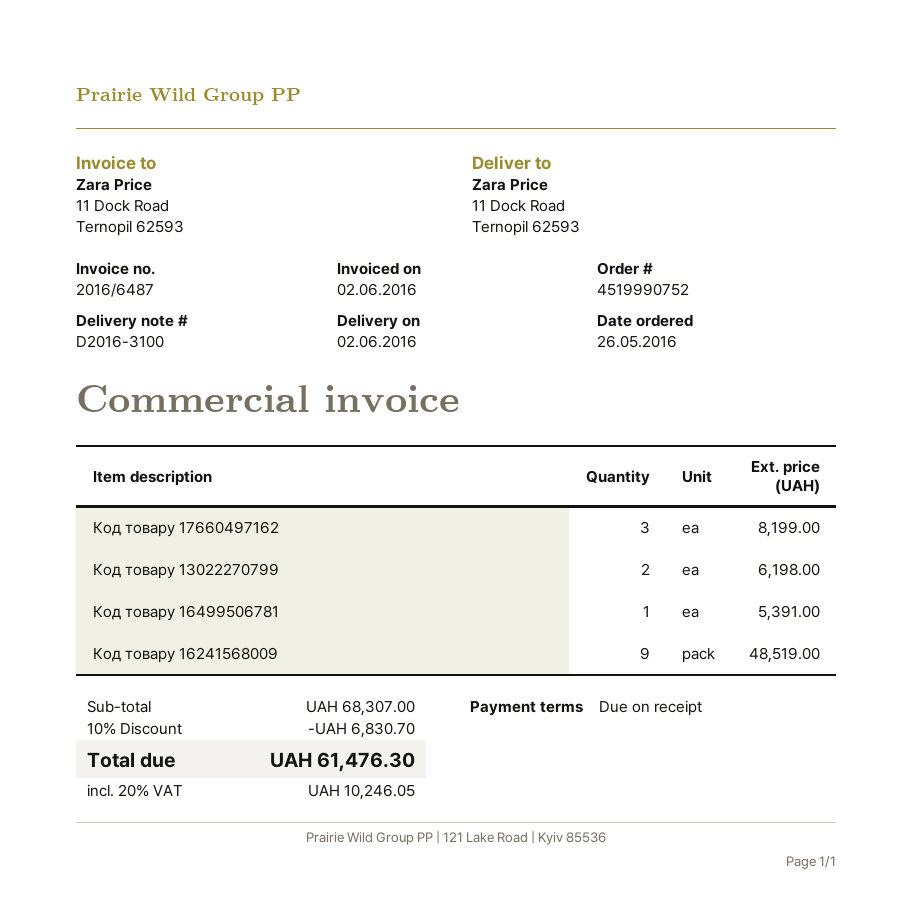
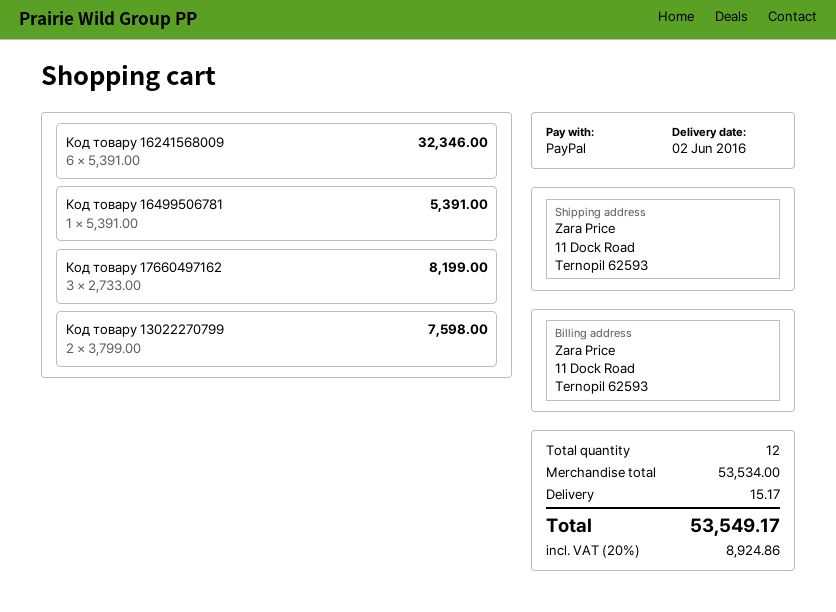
Код товару 13022270799: 2 for 6198.00 -> 2 for 7598.00
Код товару 16241568009: 9 for 48519.00 -> 6 for 32346.00
subtotal: 68307.00 -> 53534.00
discount: 10% = 6830.70 -> none
shipping: none -> 15.17
tax: 20% = 10246.05 -> 20% = 8924.86
total: 61476.30 -> 53549.17

